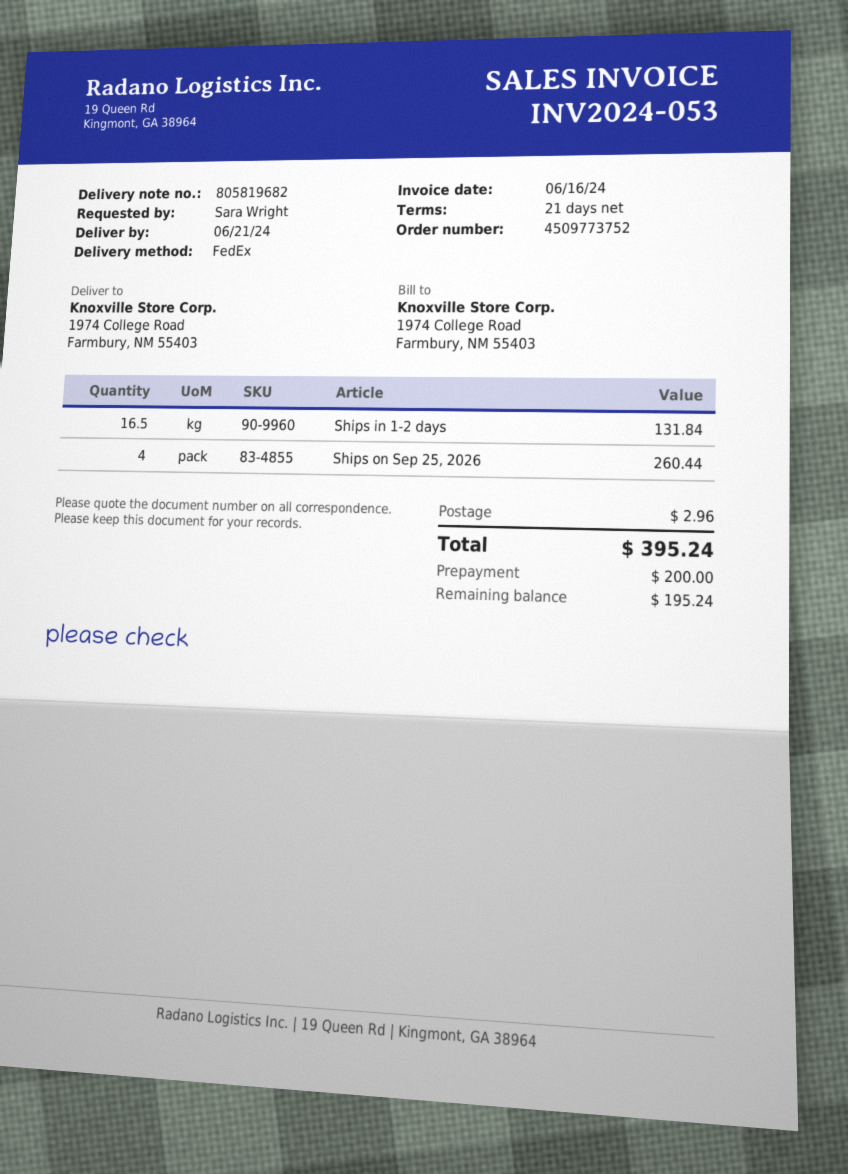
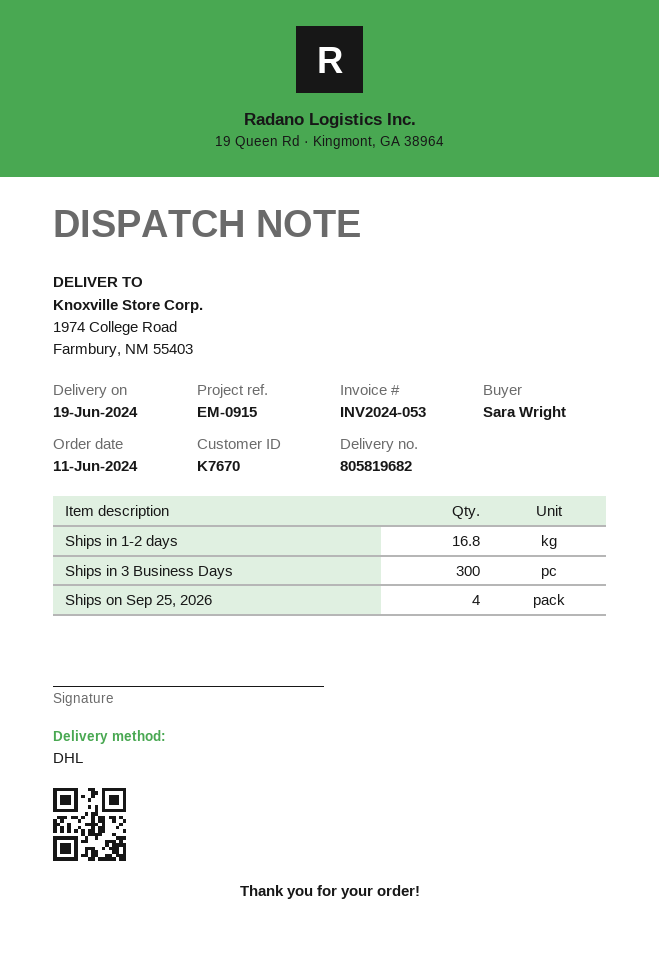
delivery date: 2024-06-21 -> 2024-06-19
shipping method: FedEx -> DHL
Ships in 1-2 days: 16.5 -> 16.8
Ships in 3 Business Days: none -> 300

